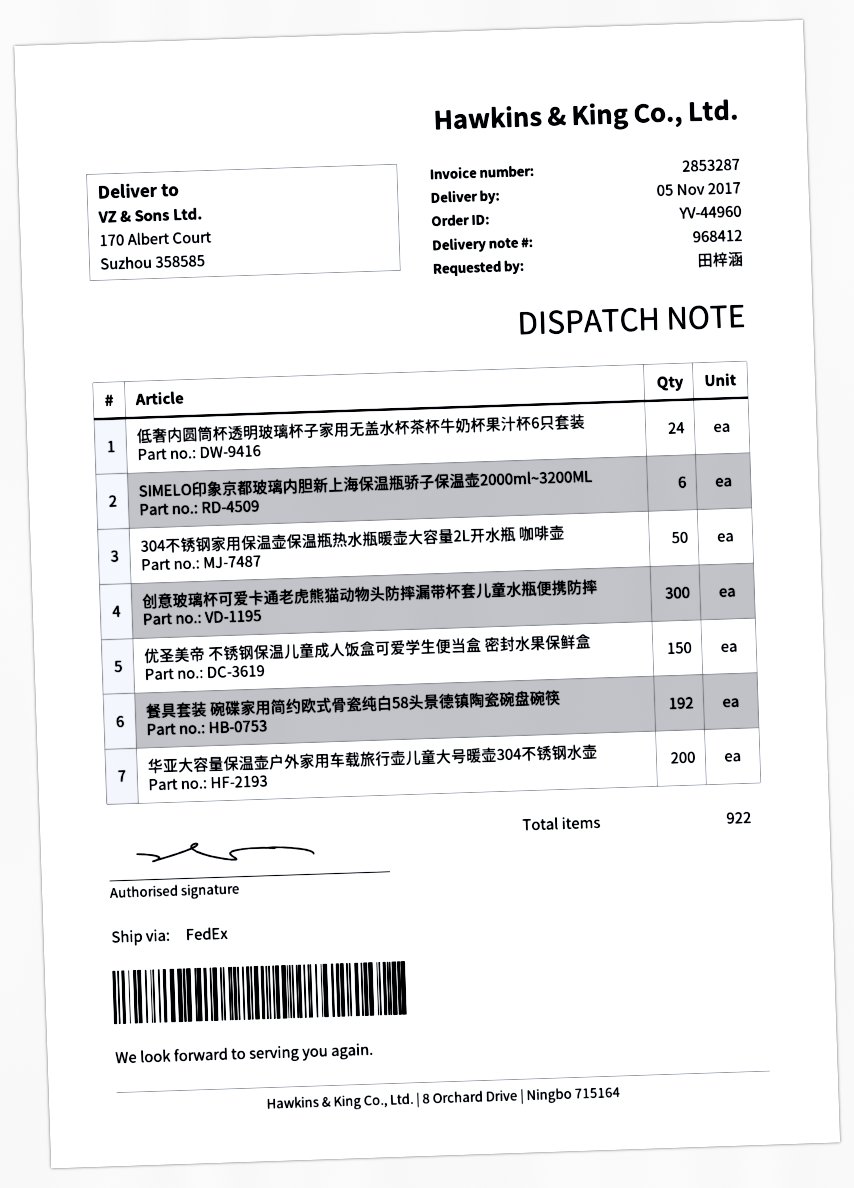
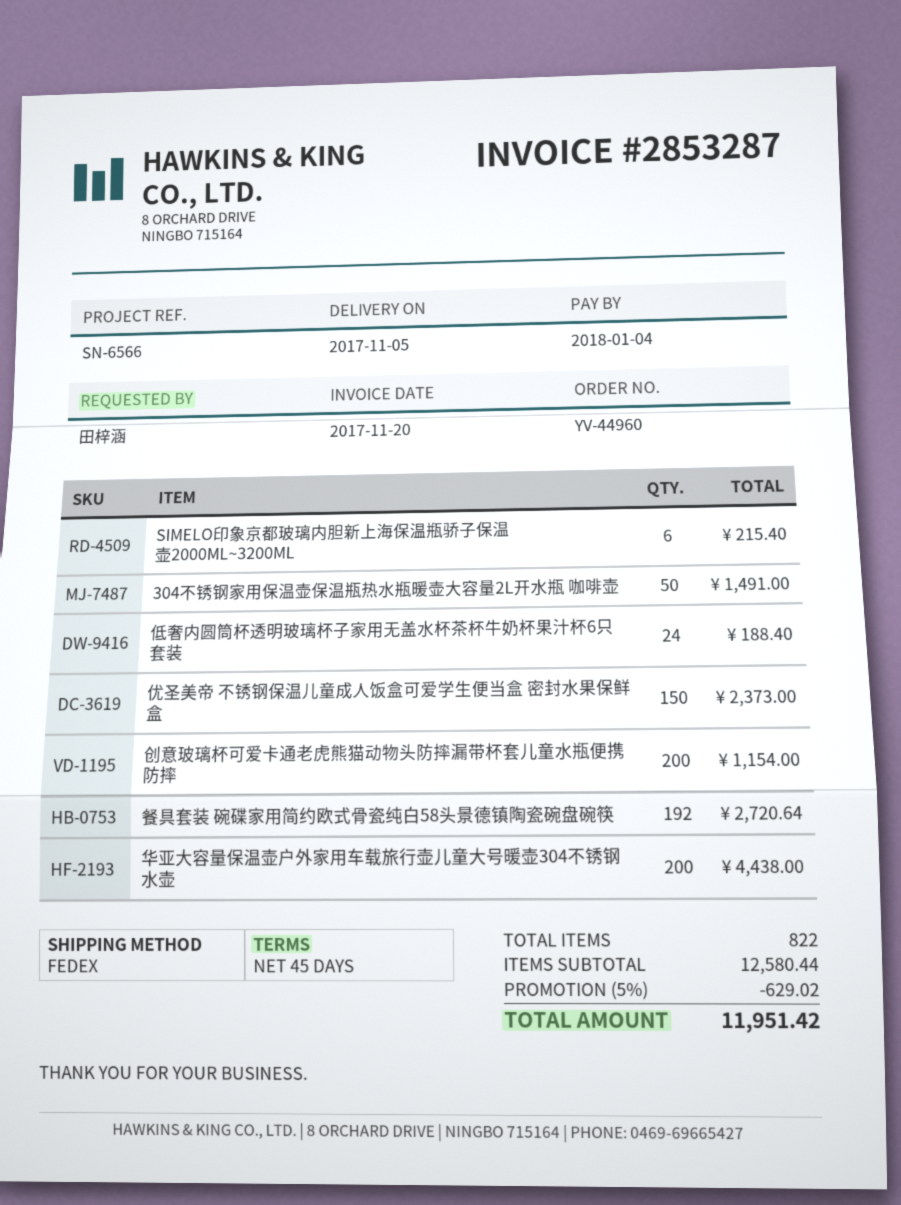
创意玻璃杯可爱卡通老虎熊猫动物头防摔漏带杯套儿童水瓶便携防摔: 300 -> 200
total quantity: 922 -> 822

